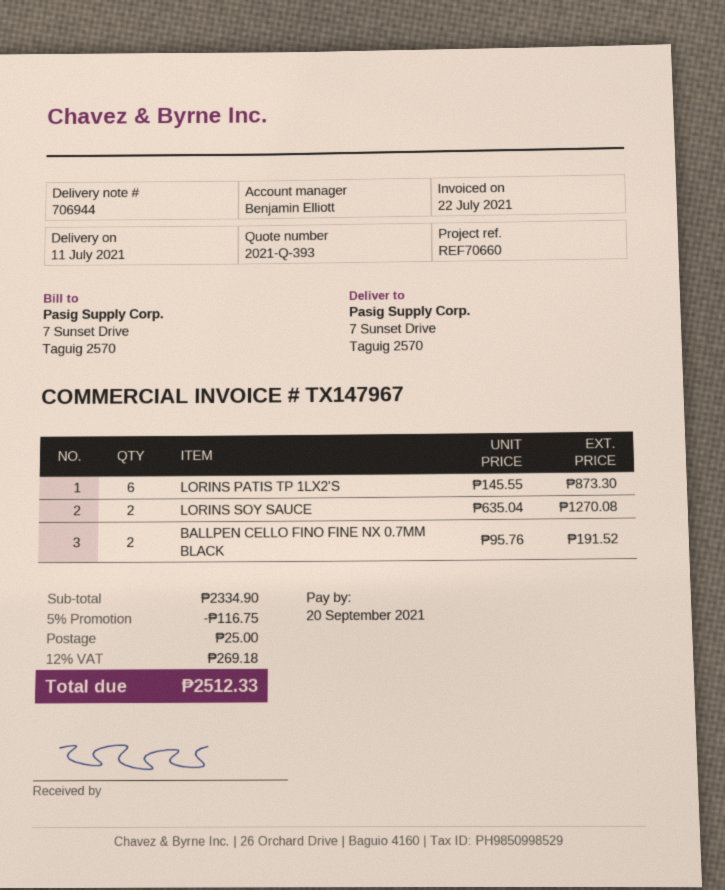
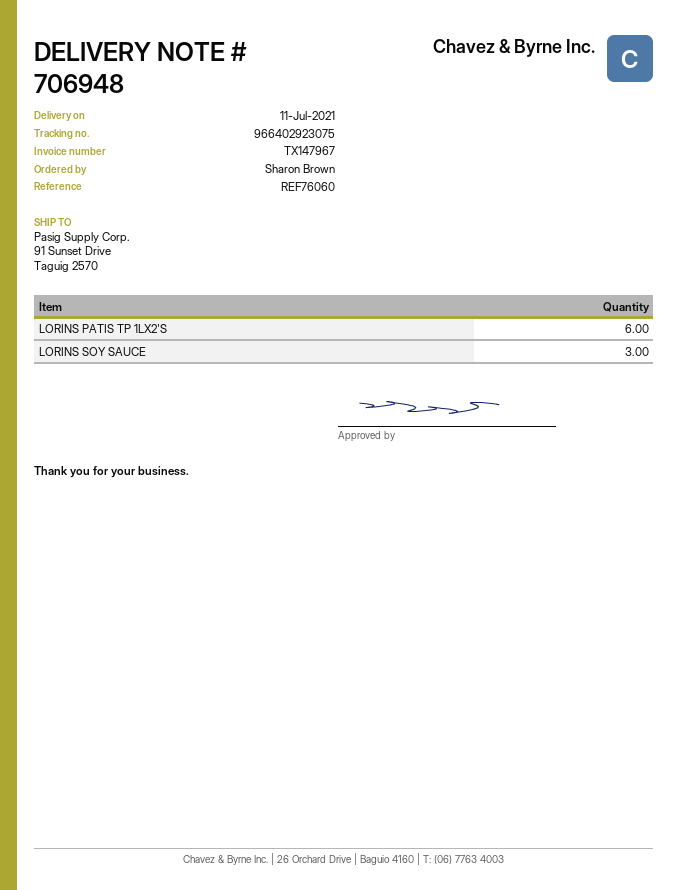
delivery note number: 706944 -> 706948
reference: REF70660 -> REF76060
ship to: 7 Sunset Drive, Taguig 2570 -> 91 Sunset Drive, Taguig 2570
LORINS SOY SAUCE: 2 -> 3
BALLPEN CELLO FINO FINE NX 0.7MM BLACK: 2 -> none

